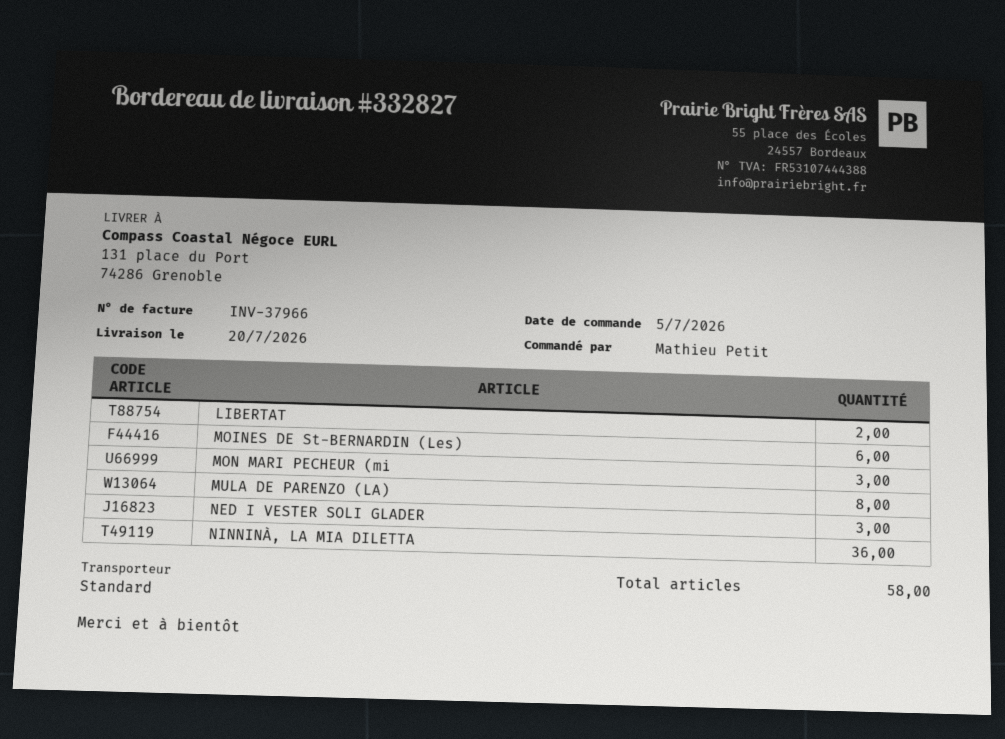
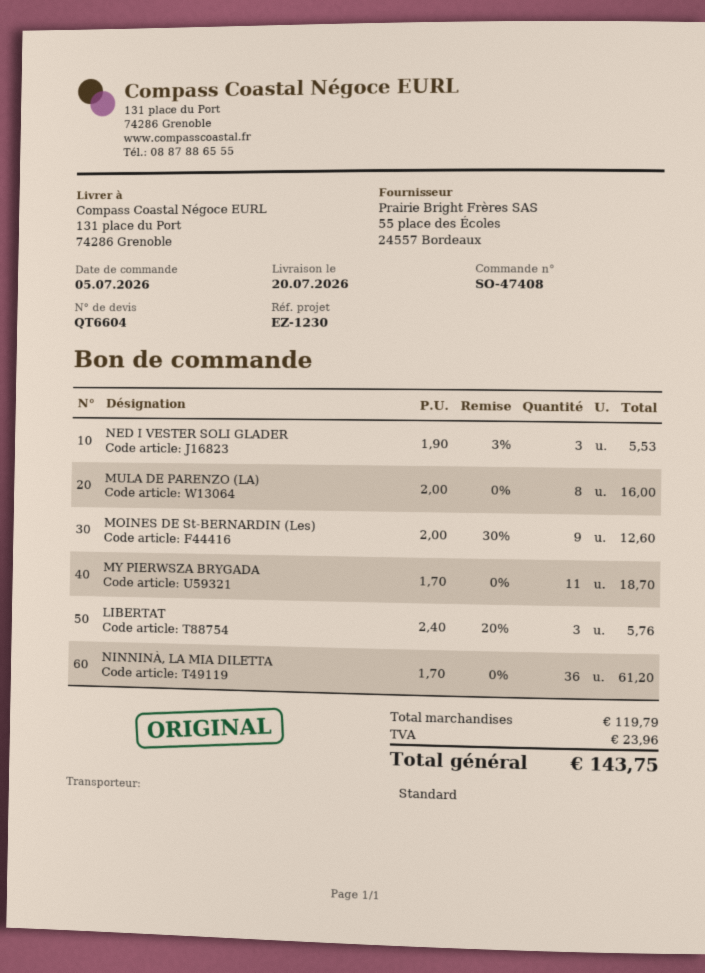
LIBERTAT: 2 -> 3
MOINES DE St-BERNARDIN (Les): 6 -> 9
MON MARI PECHEUR (mi: 3 -> none
MY PIERWSZA BRYGADA: none -> 11

